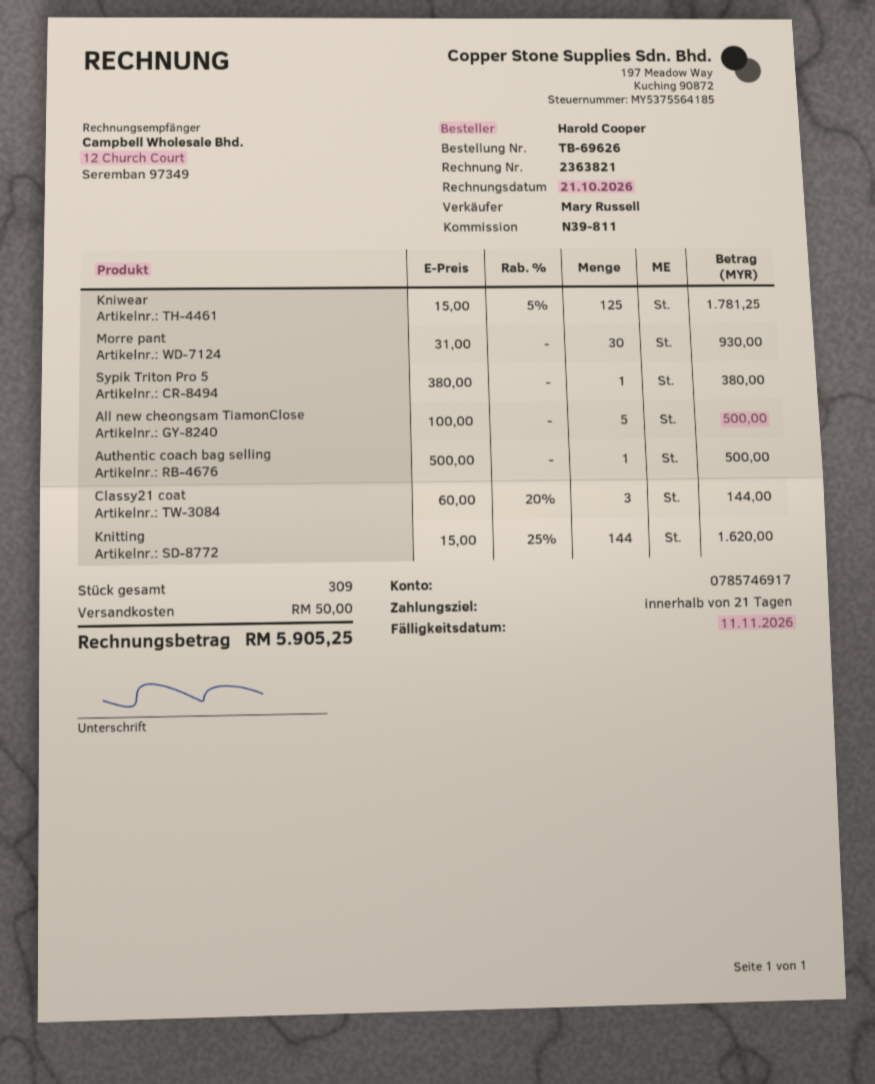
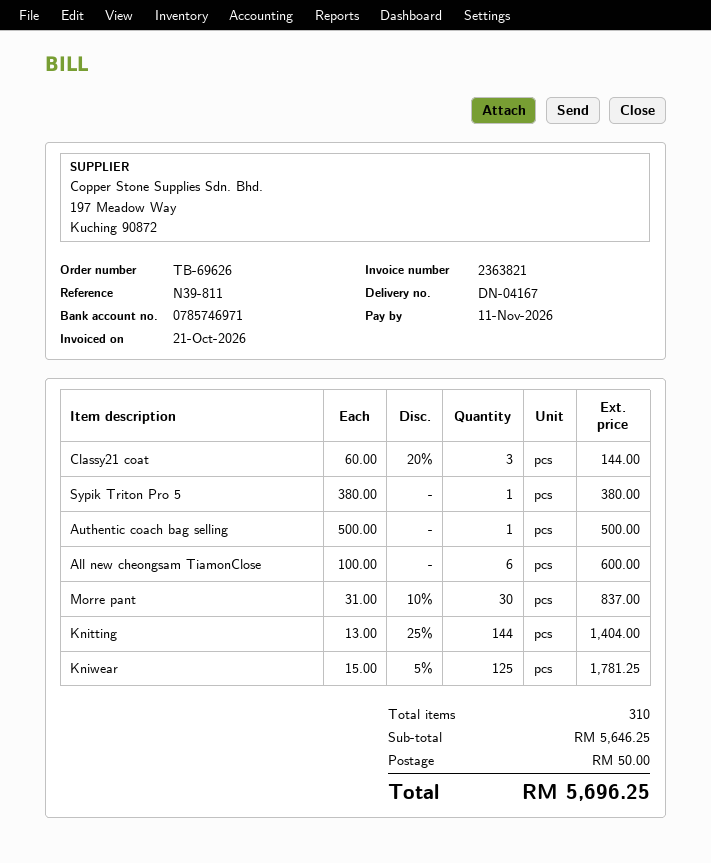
bank account: 0785746917 -> 0785746971
Morre pant: 30 x 31.00 = 930.00 -> 30 x 31.00 - 10% = 837.00
All new cheongsam TiamonClose: 5 x 100.00 = 500.00 -> 6 x 100.00 = 600.00
Knitting: 144 x 15.00 - 25% = 1620.00 -> 144 x 13.00 - 25% = 1404.00
total quantity: 309 -> 310
total: 5905.25 -> 5696.25

